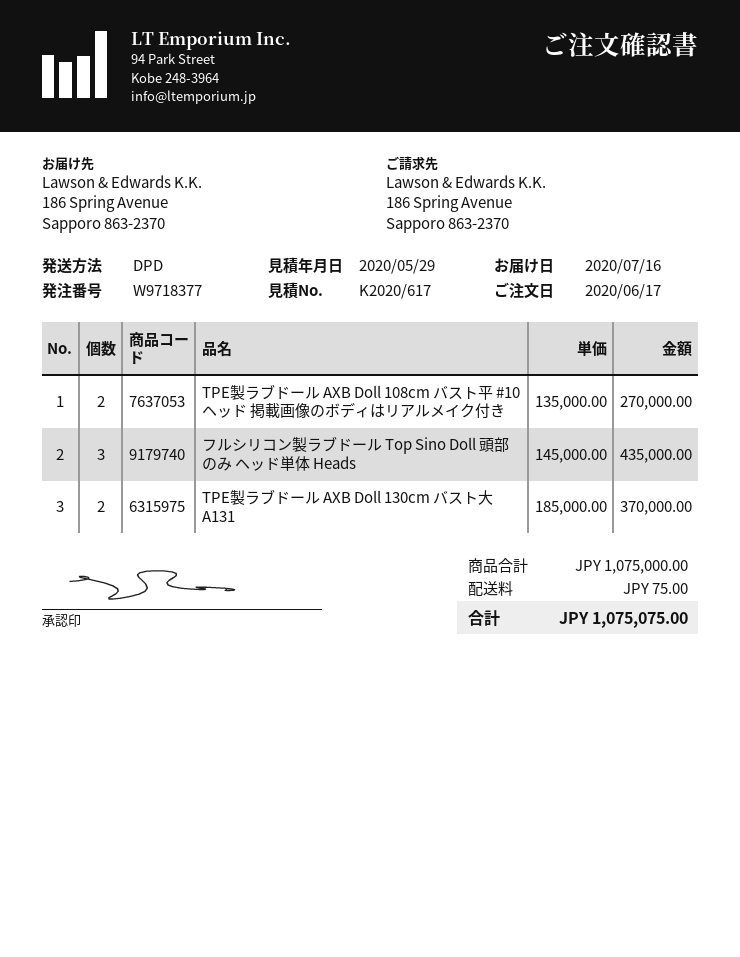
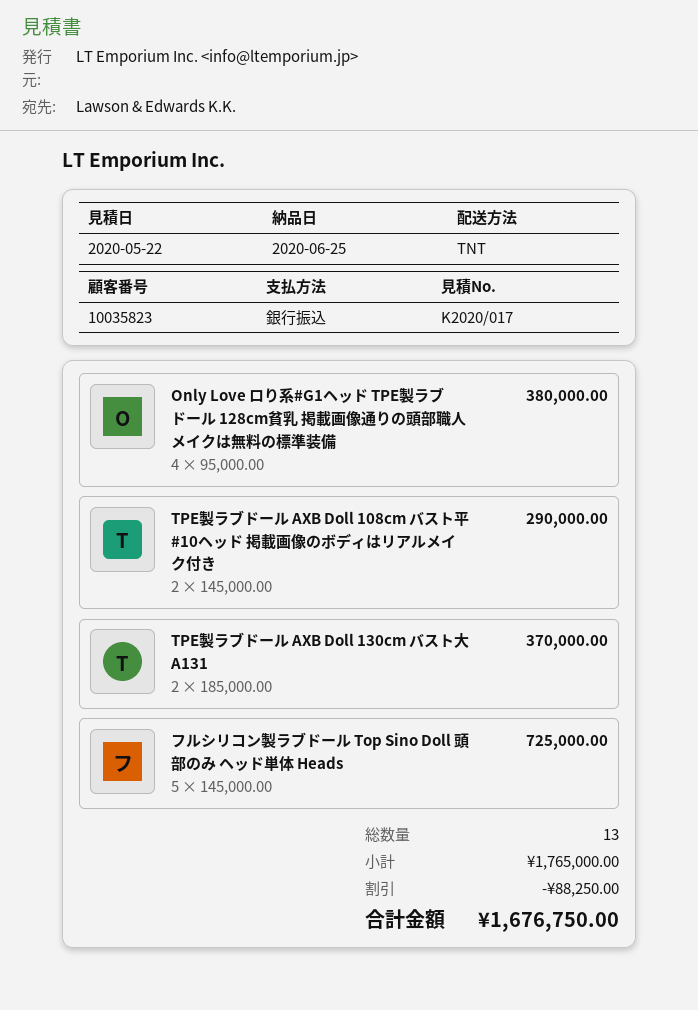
quote number: K2020/617 -> K2020/017
quote date: 2020-05-29 -> 2020-05-22
delivery date: 2020-07-16 -> 2020-06-25
shipping method: DPD -> TNT
TPE製ラブドール AXB Doll 108cm バスト平 #10ヘッド 掲載画像のボディはリアルメイク付き: 2 x 135000.00 = 270000.00 -> 2 x 145000.00 = 290000.00
フルシリコン製ラブドール Top Sino Doll 頭部のみ ヘッド単体 Heads: 3 x 145000.00 = 435000.00 -> 5 x 145000.00 = 725000.00
Only Love ロり系#G1ヘッド TPE製ラブドール 128cm貧乳 掲載画像通りの頭部職人メイクは無料の標準装備: none -> 4 x 95000.00 = 380000.00
subtotal: 1075000.00 -> 1765000.00
discount: none -> 88250.00
shipping: 75.00 -> none
total: 1075075.00 -> 1676750.00

